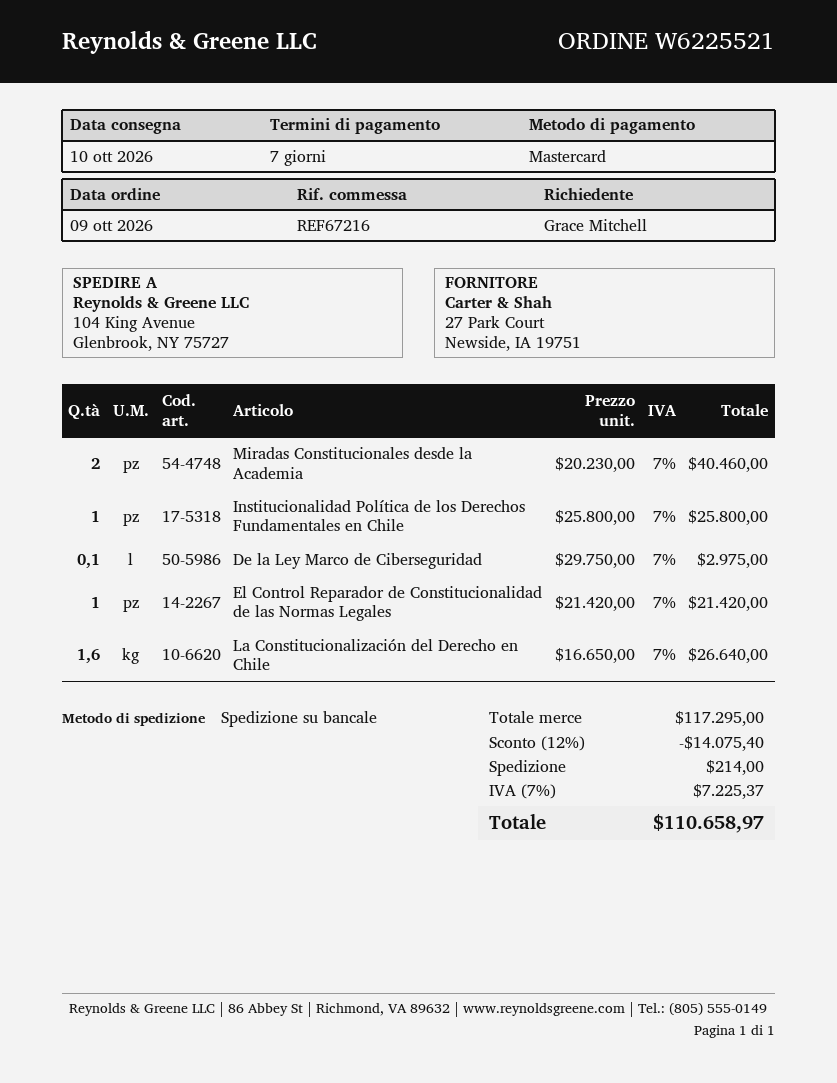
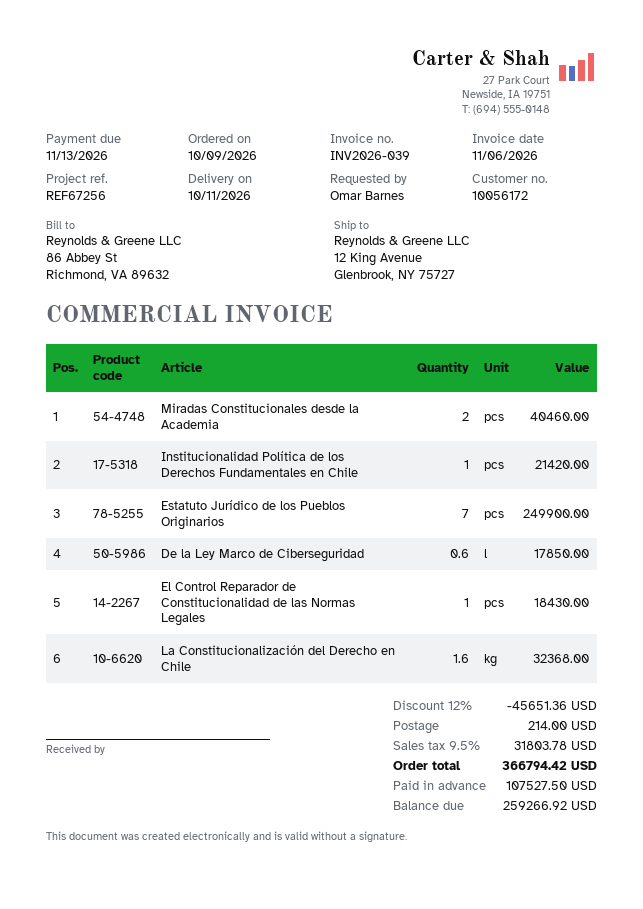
delivery date: 2026-10-10 -> 2026-10-11
reference: REF67216 -> REF67256
ordered by: Grace Mitchell -> Omar Barnes
ship to: 104 King Avenue, Glenbrook, NY 75727 -> 12 King Avenue, Glenbrook, NY 75727
Institucionalidad Política de los Derechos Fundamentales en Chile: 1 for 25800.00 -> 1 for 21420.00
De la Ley Marco de Ciberseguridad: 0.1 for 2975.00 -> 0.6 for 17850.00
El Control Reparador de Constitucionalidad de las Normas Legales: 1 for 21420.00 -> 1 for 18430.00
La Constitucionalización del Derecho en Chile: 1.6 for 26640.00 -> 1.6 for 32368.00
Estatuto Jurídico de los Pueblos Originarios: none -> 7 for 249900.00
discount: 12% = 14075.40 -> 12% = 45651.36
tax: 7% = 7225.37 -> 9.5% = 31803.78
total: 110658.97 -> 366794.42

